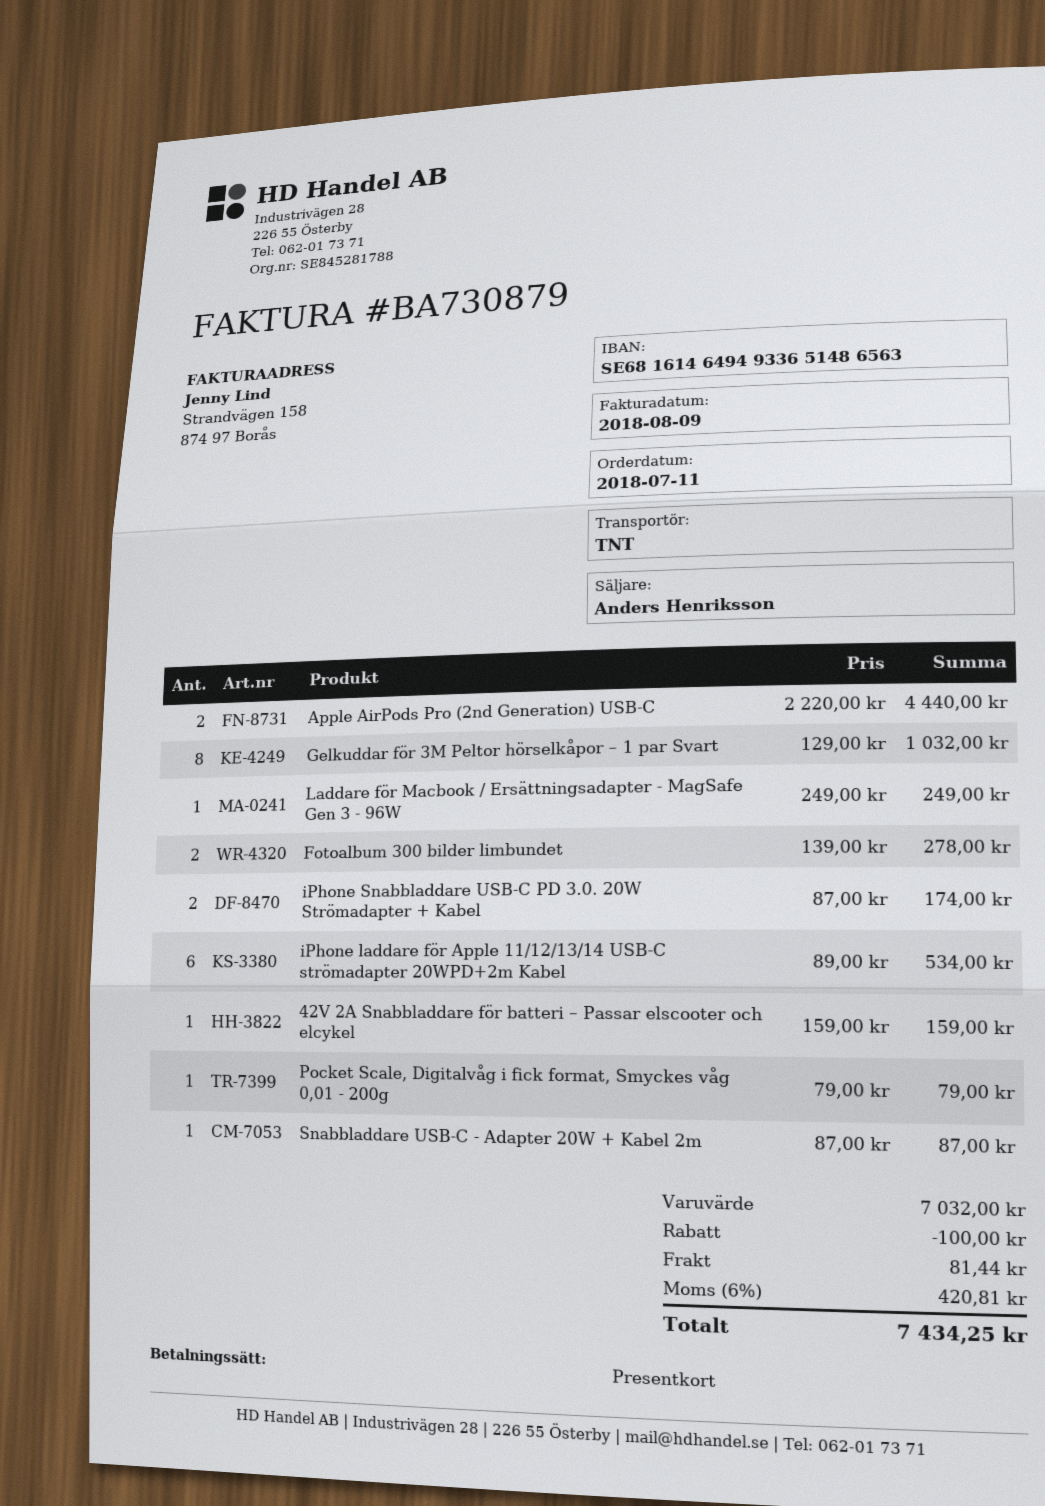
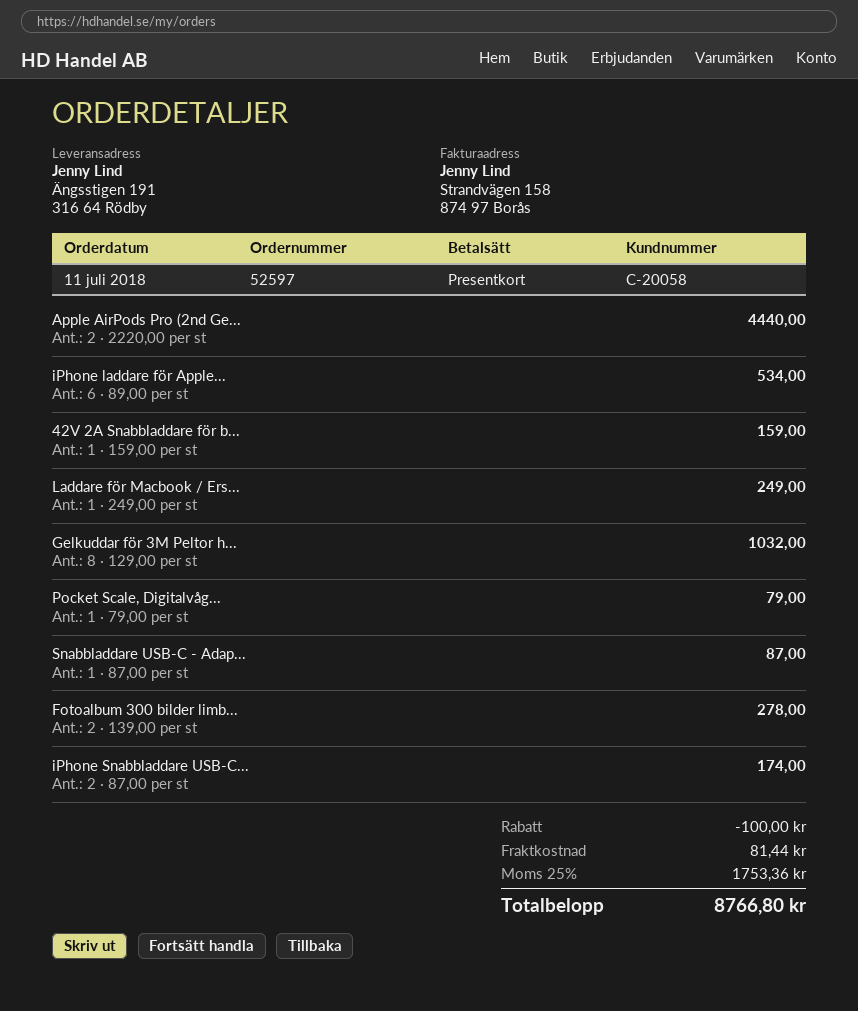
tax: 6% = 420.81 -> 25% = 1753.36
total: 7434.25 -> 8766.80

